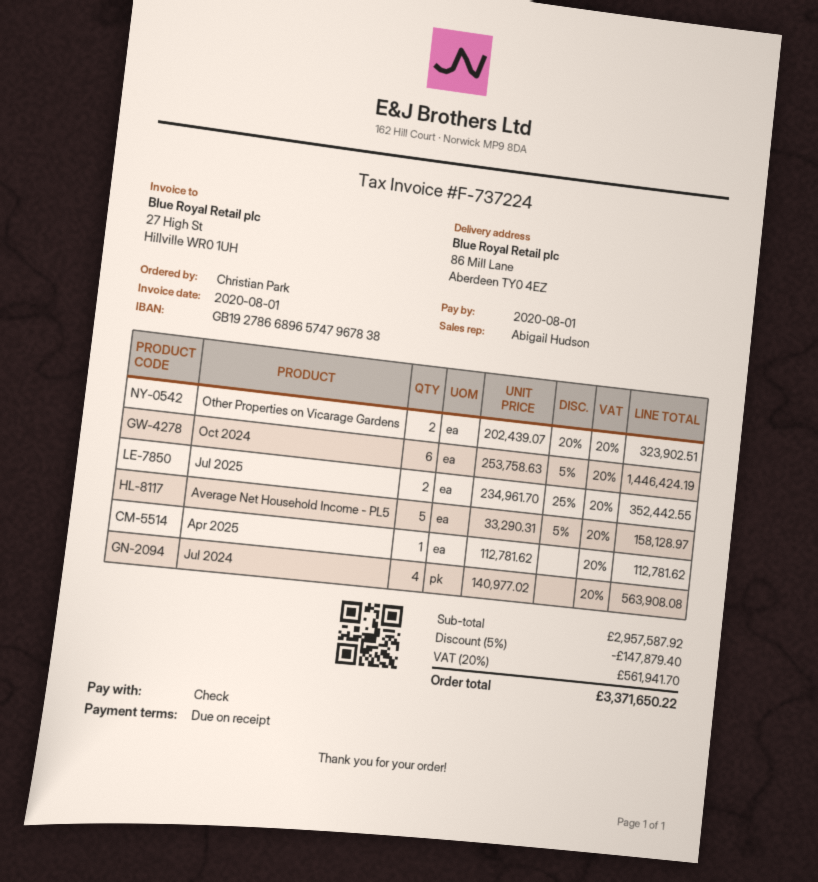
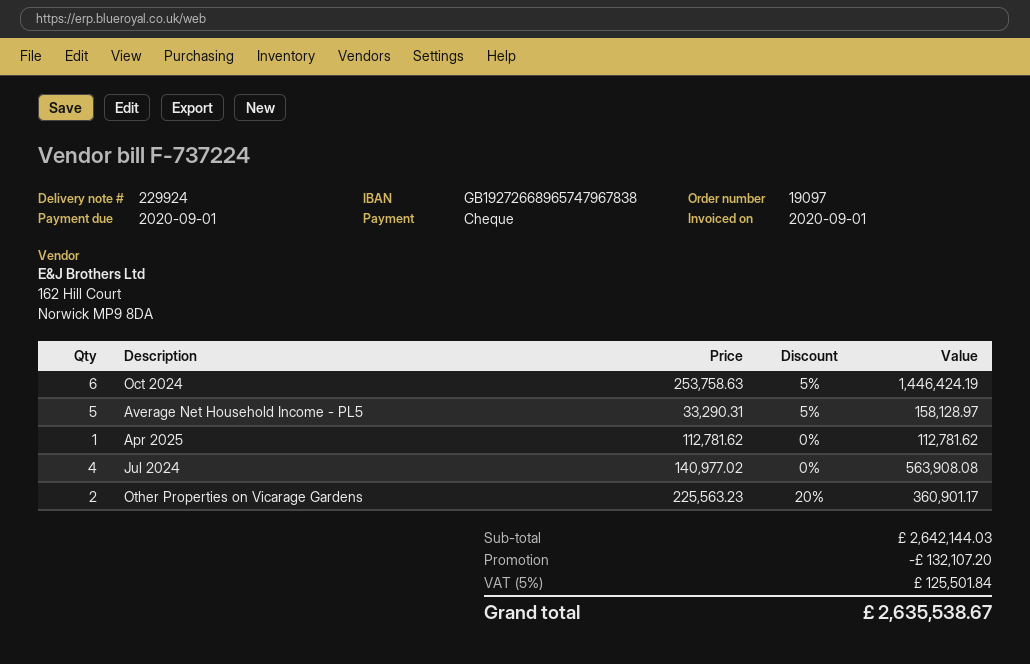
invoice date: 2020-08-01 -> 2020-09-01
due date: 2020-08-01 -> 2020-09-01
bank account: GB19278668965747967838 -> GB19272668965747967838
Other Properties on Vicarage Gardens: 2 x 202439.07 - 20% = 323902.51 -> 2 x 225563.23 - 20% = 360901.17
Jul 2025: 2 x 234961.70 - 25% = 352442.55 -> none
subtotal: 2957587.92 -> 2642144.03
discount: 147879.40 -> 132107.20
tax: 20% = 561941.70 -> 5% = 125501.84
total: 3371650.22 -> 2635538.67

